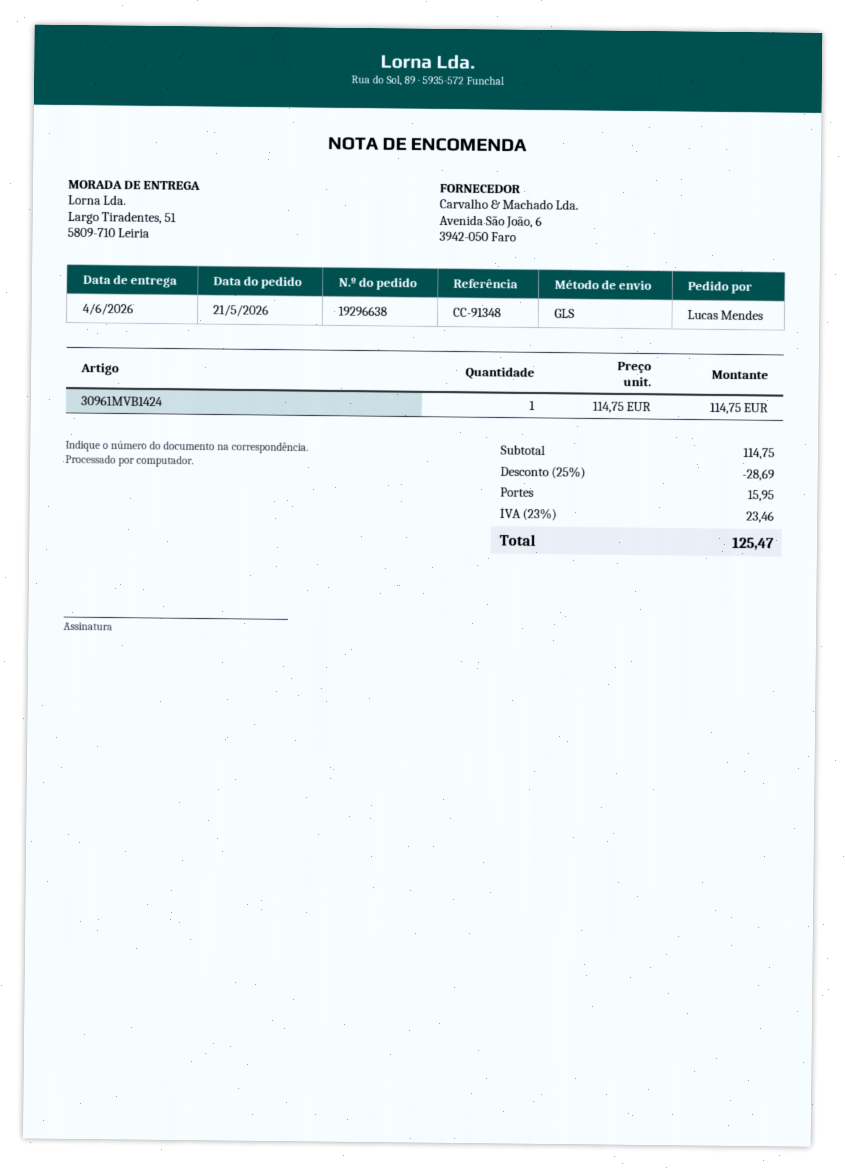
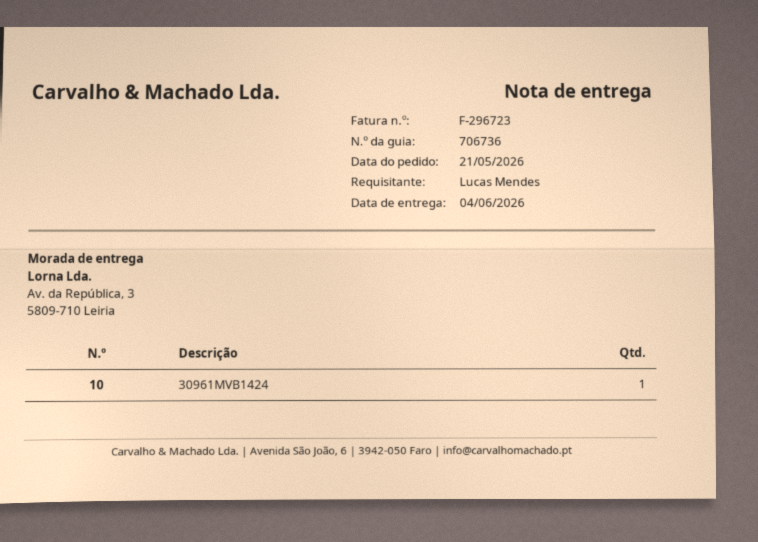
ship to: Largo Tiradentes, 51, 5809-710 Leiria -> Av. da República, 3, 5809-710 Leiria

